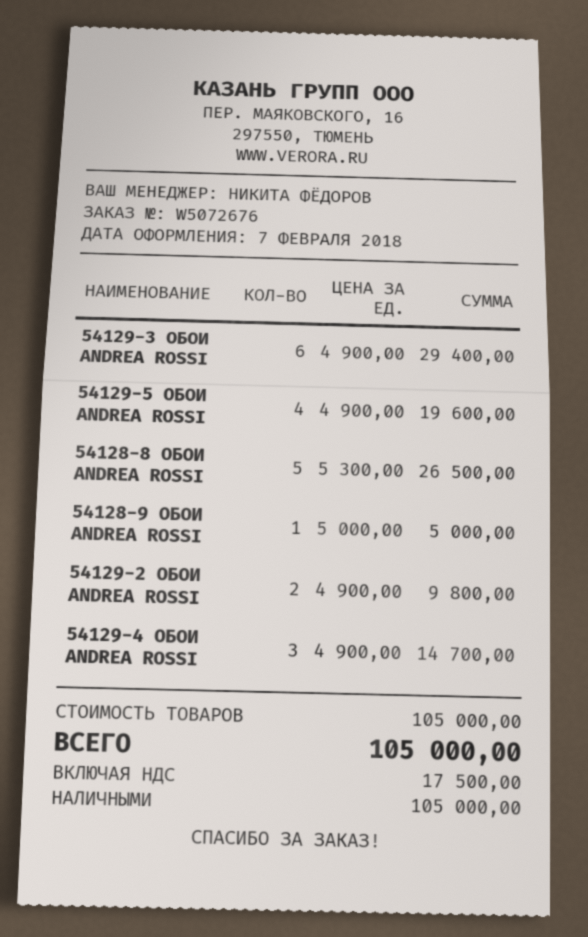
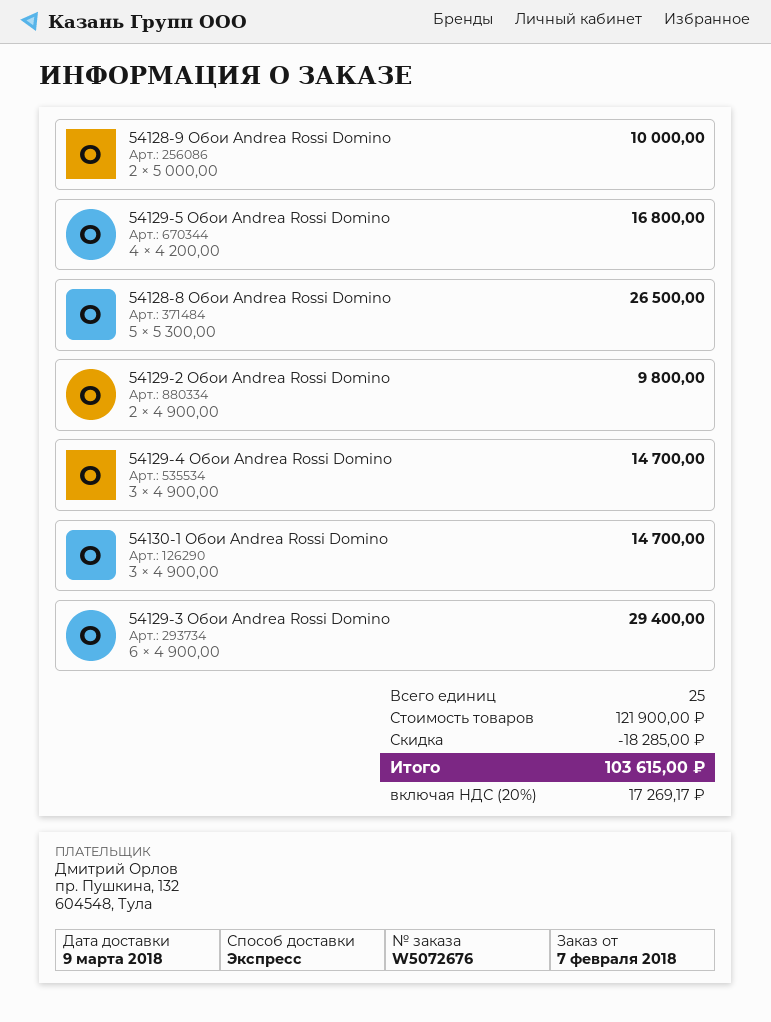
54129-5 ОБОИ ANDREA ROSSI: 4 x 4900.00 = 19600.00 -> 4 x 4200.00 = 16800.00
54128-9 ОБОИ ANDREA ROSSI: 1 x 5000.00 = 5000.00 -> 2 x 5000.00 = 10000.00
54130-1 Обои Andrea Rossi Domino: none -> 3 x 4900.00 = 14700.00
subtotal: 105000.00 -> 121900.00
discount: none -> 18285.00
tax: 17500.00 -> 17269.17
total: 105000.00 -> 103615.00

